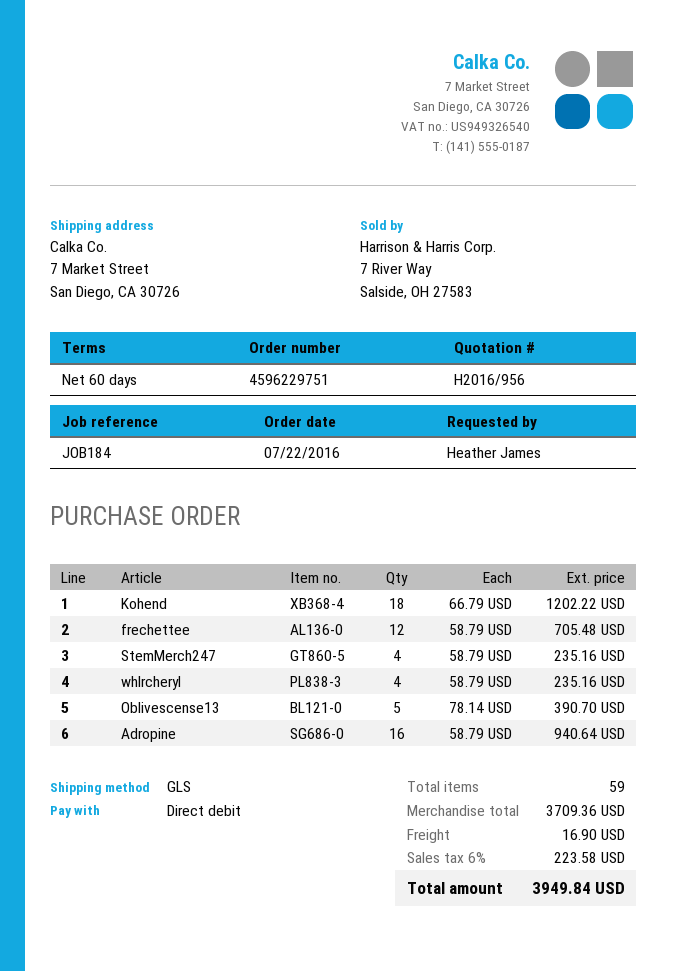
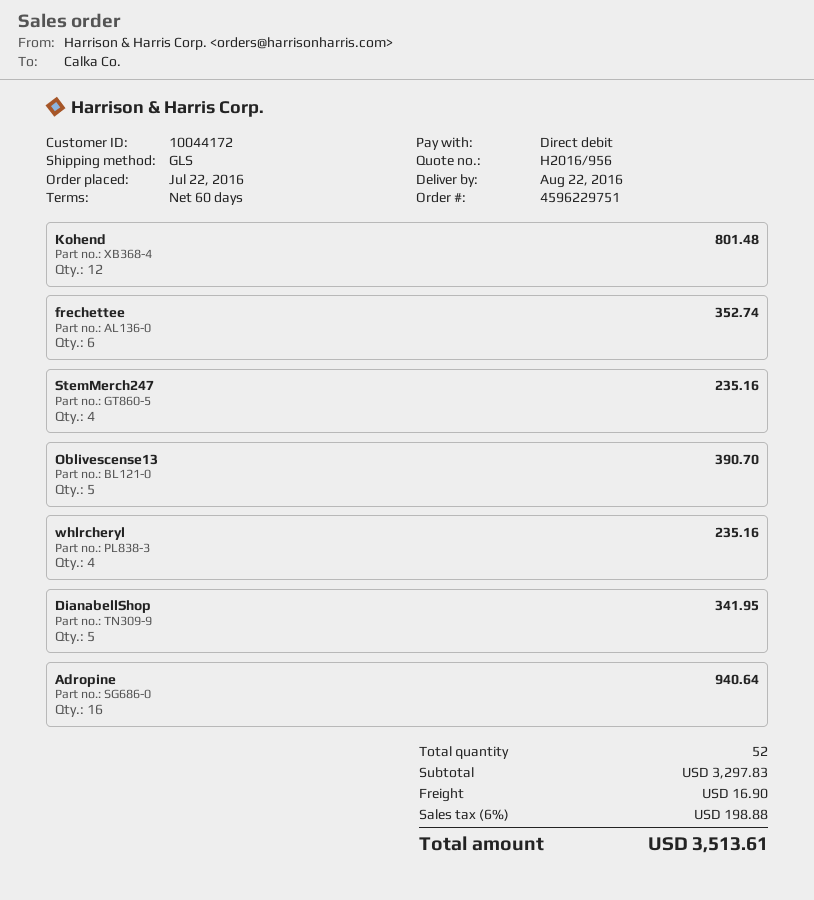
Kohend: 18 for 1202.22 -> 12 for 801.48
frechettee: 12 for 705.48 -> 6 for 352.74
DianabellShop: none -> 5 for 341.95
total quantity: 59 -> 52
subtotal: 3709.36 -> 3297.83
tax: 6% = 223.58 -> 6% = 198.88
total: 3949.84 -> 3513.61

